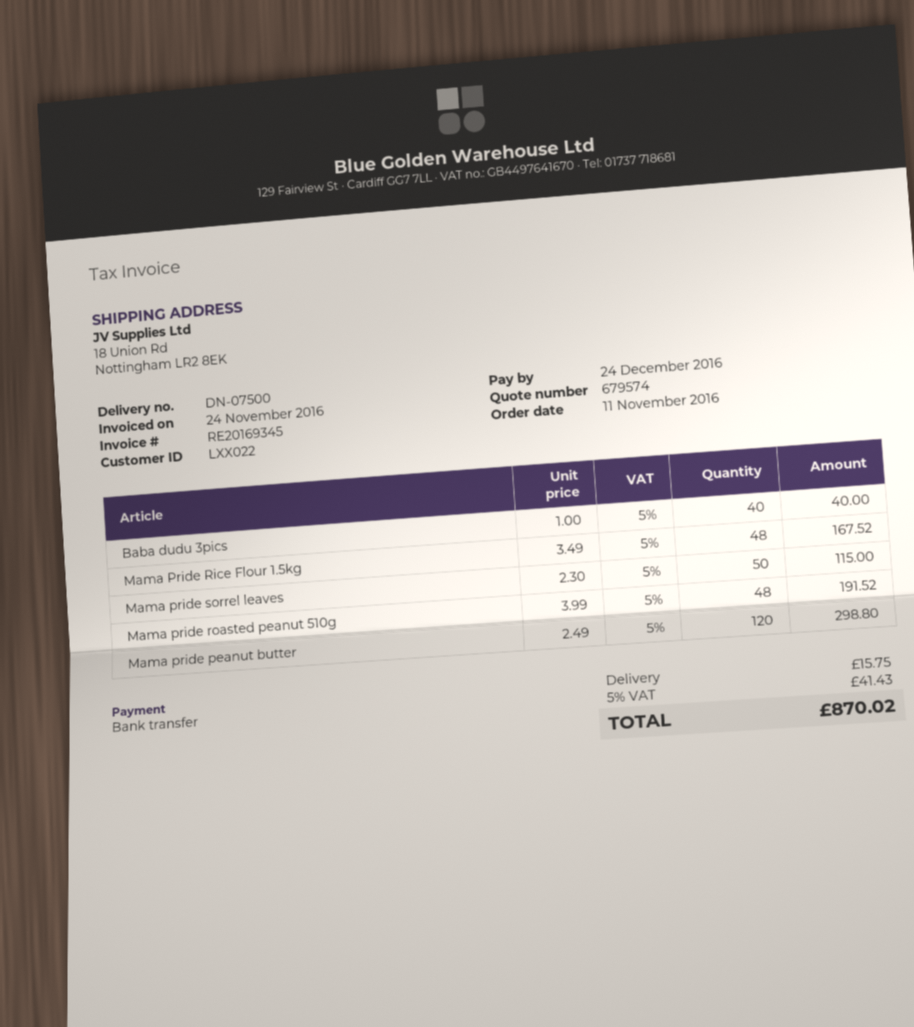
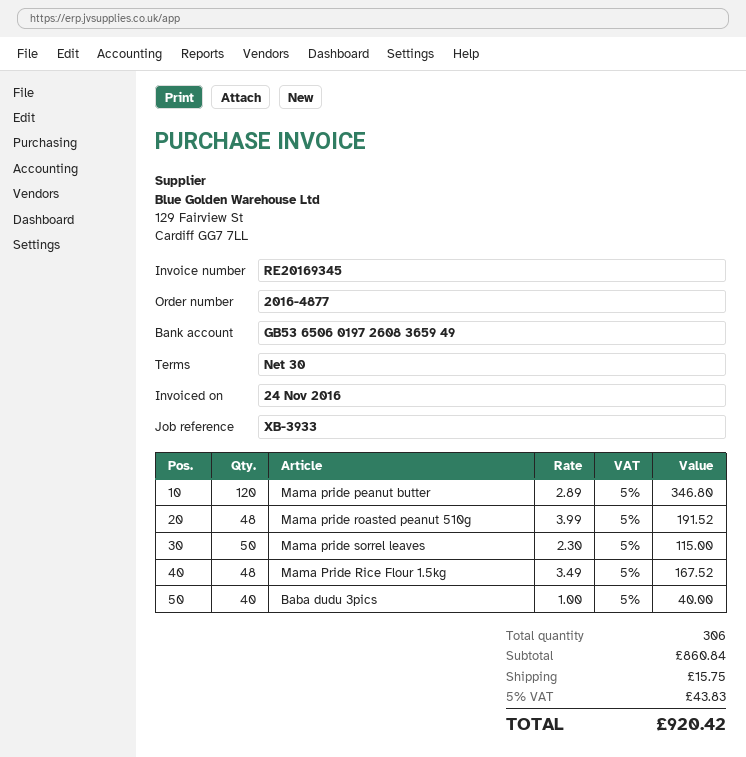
Mama pride peanut butter: 120 x 2.49 = 298.80 -> 120 x 2.89 = 346.80
tax: 5% = 41.43 -> 5% = 43.83
total: 870.02 -> 920.42

